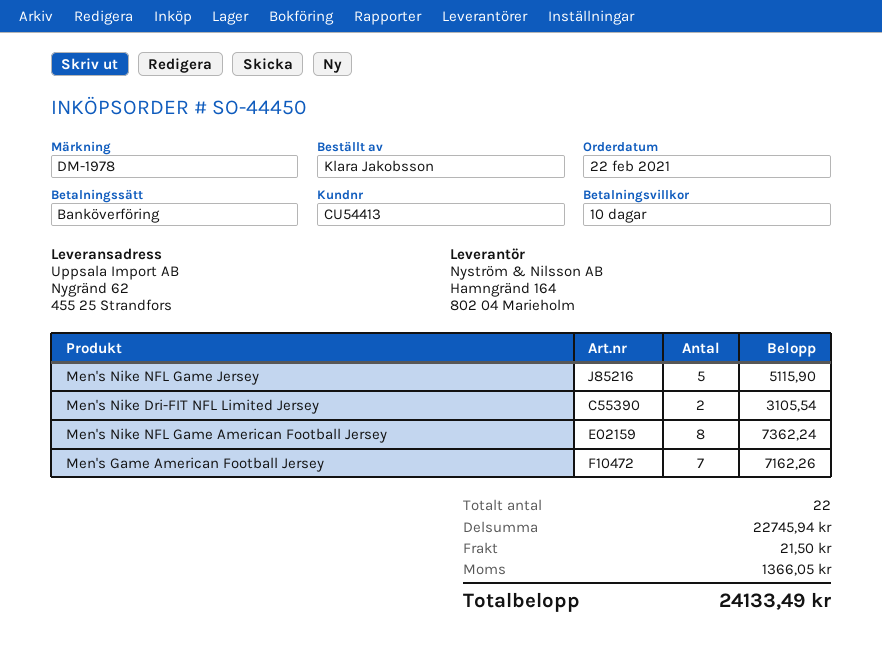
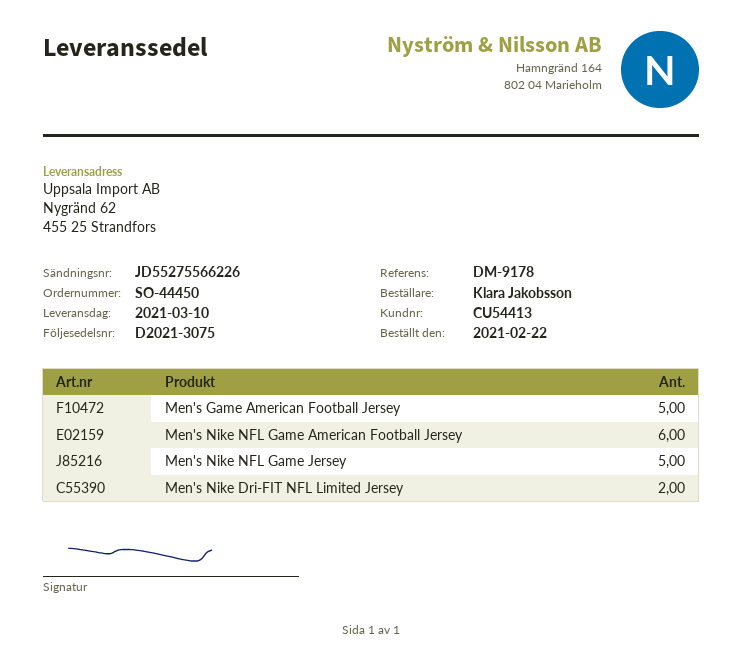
reference: DM-1978 -> DM-9178
Men's Nike NFL Game American Football Jersey: 8 -> 6
Men's Game American Football Jersey: 7 -> 5

